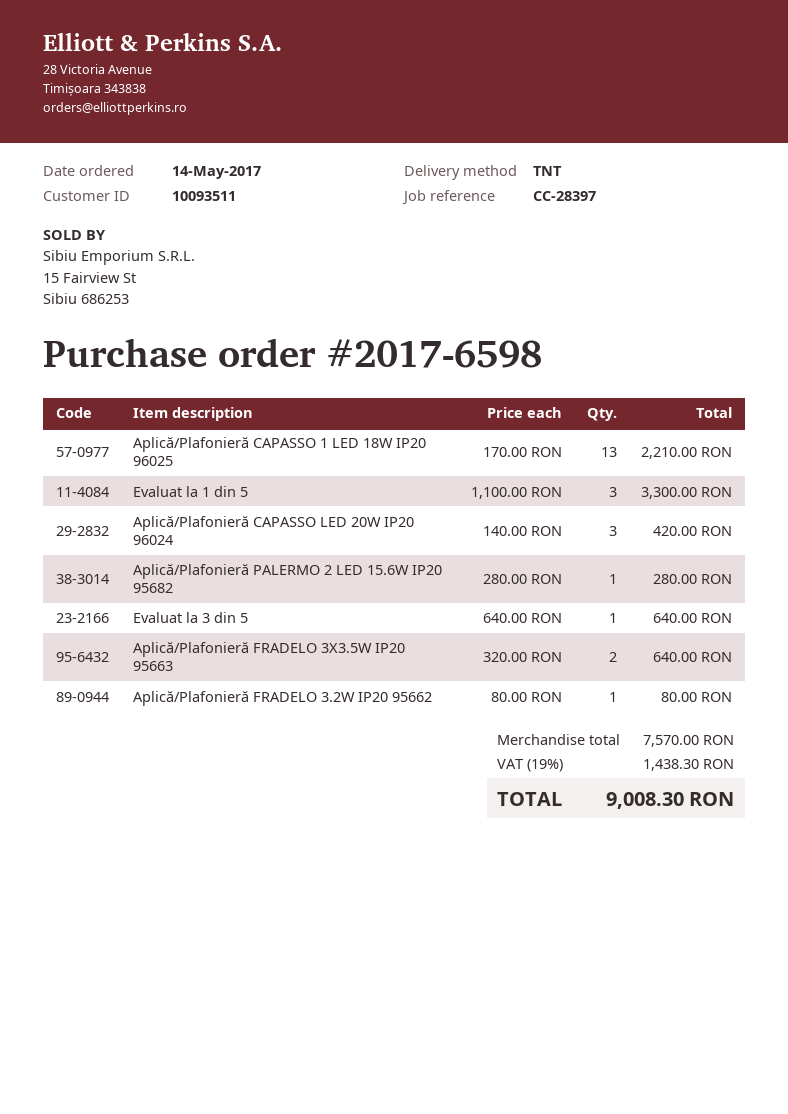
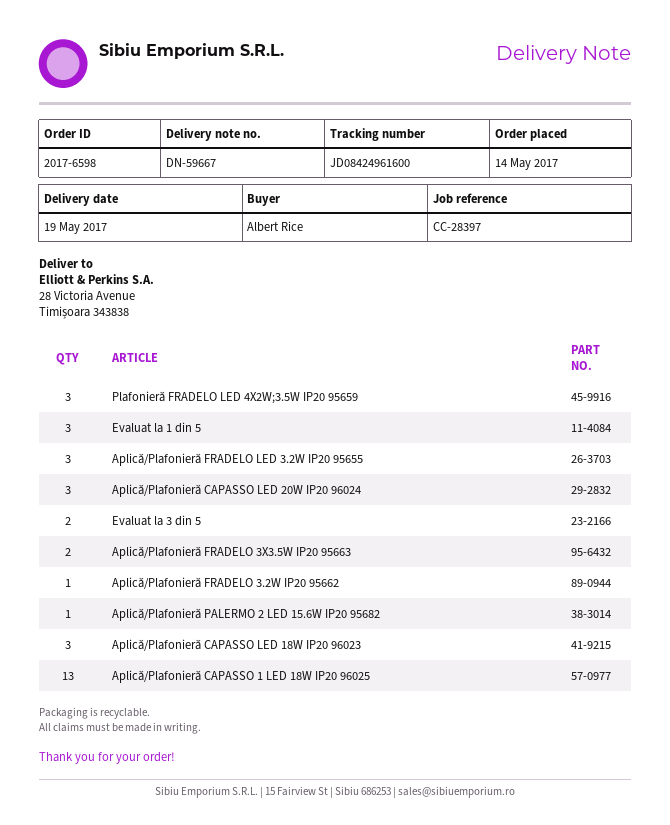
Evaluat la 3 din 5: 1 -> 2
Plafonieră FRADELO LED 4X2W;3.5W IP20 95659: none -> 3
Aplică/Plafonieră FRADELO LED 3.2W IP20 95655: none -> 3
Aplică/Plafonieră CAPASSO LED 18W IP20 96023: none -> 3

